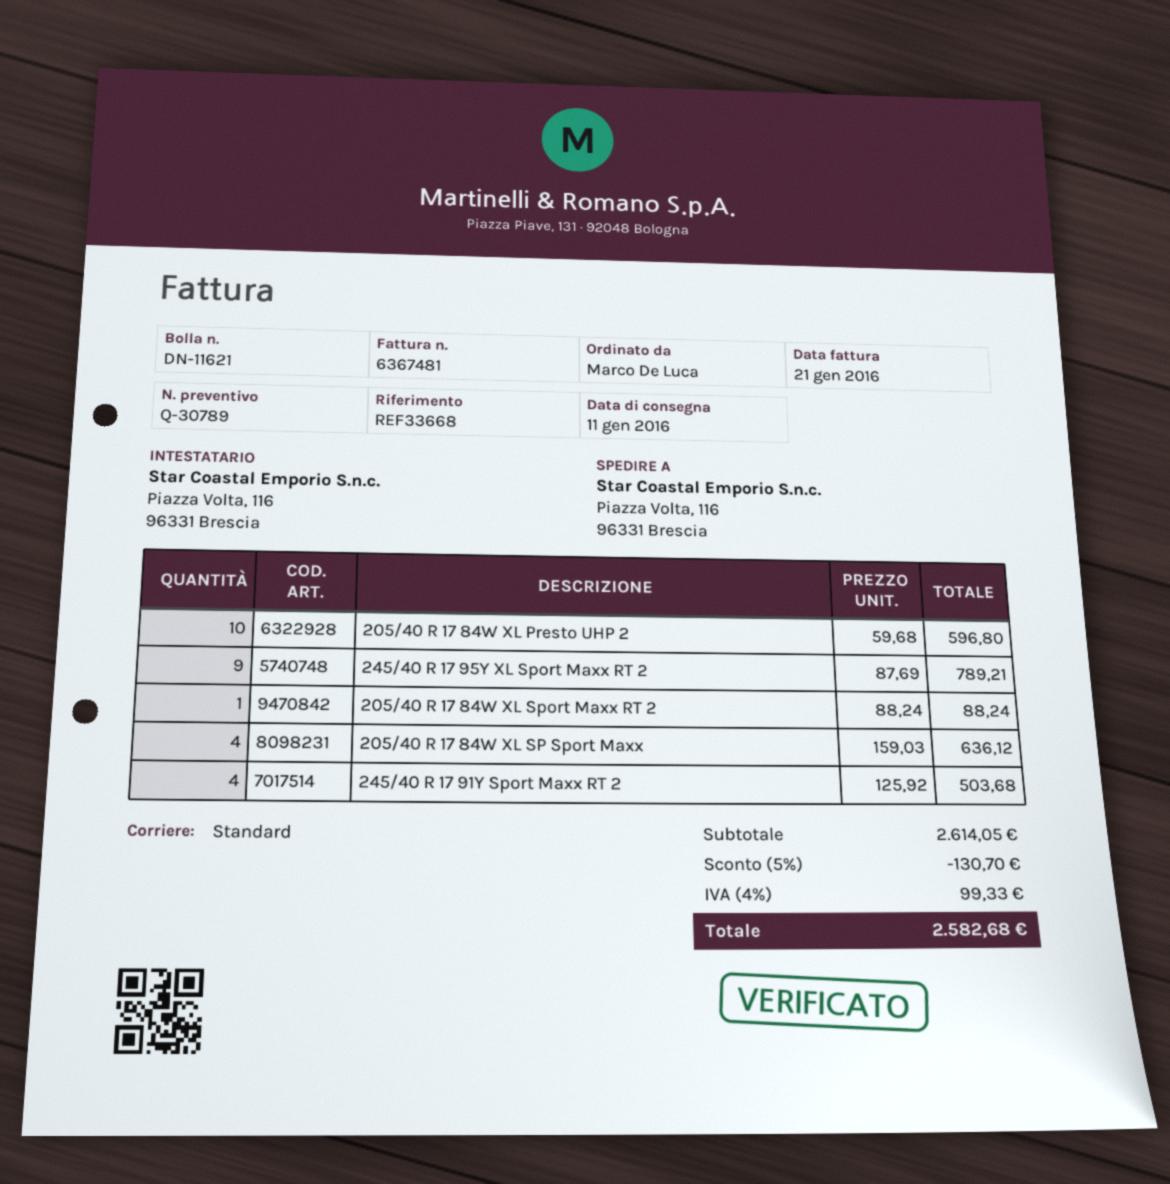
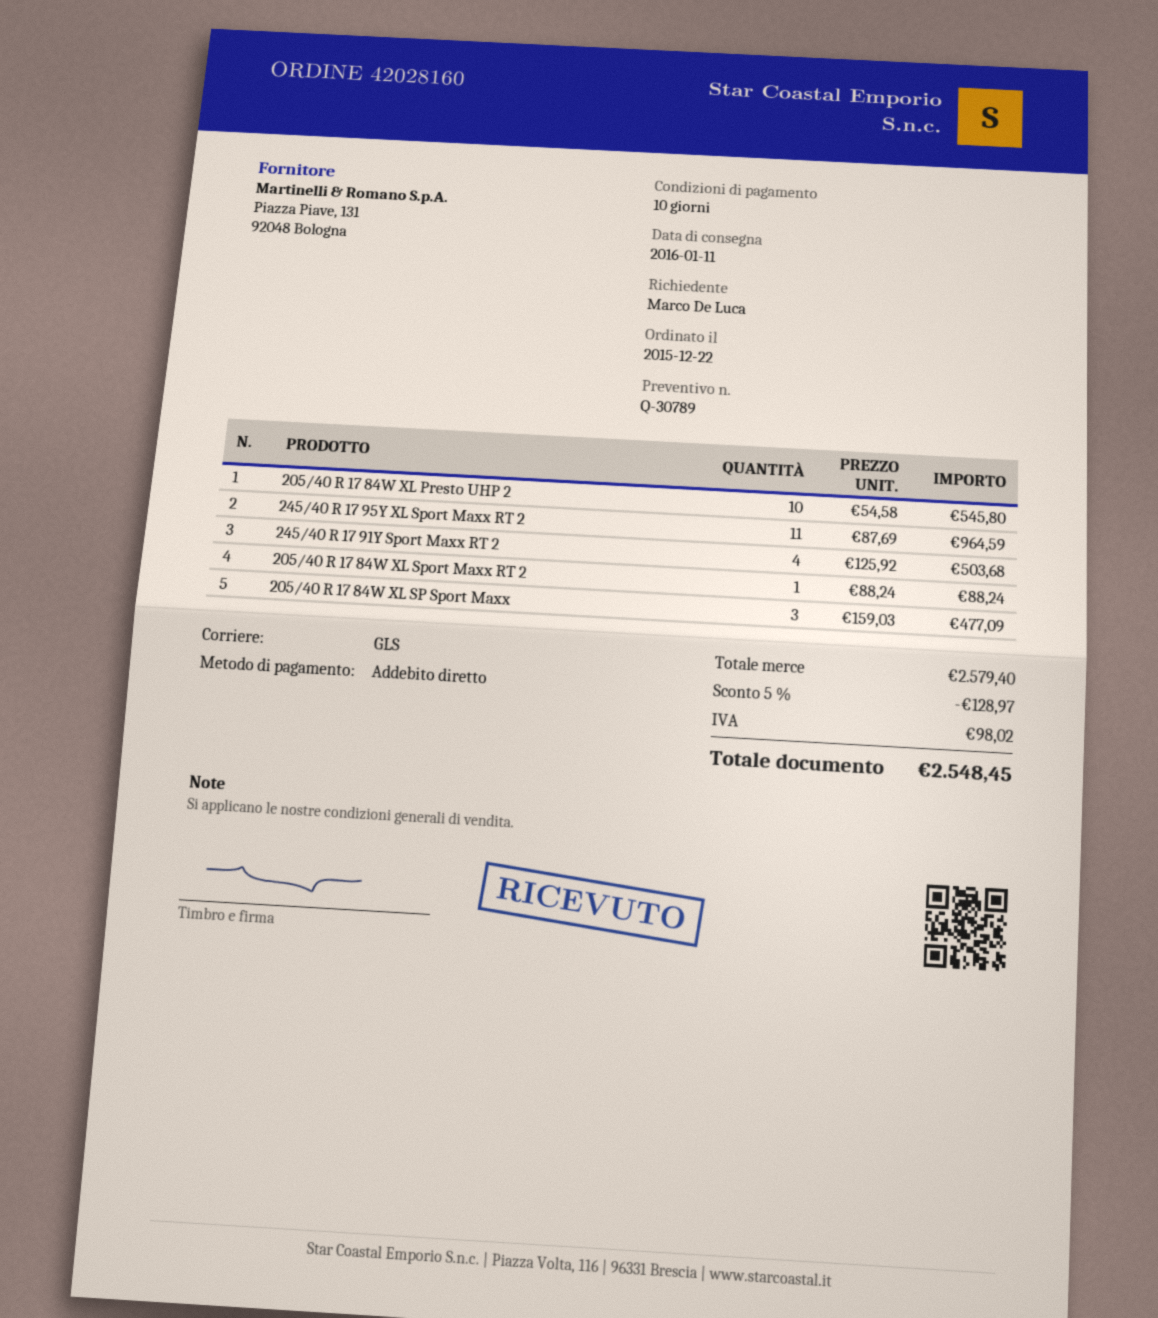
shipping method: standard -> GLS
205/40 R 17 84W XL Presto UHP 2: 10 x 59.68 = 596.80 -> 10 x 54.58 = 545.80
245/40 R 17 95Y XL Sport Maxx RT 2: 9 x 87.69 = 789.21 -> 11 x 87.69 = 964.59
205/40 R 17 84W XL SP Sport Maxx: 4 x 159.03 = 636.12 -> 3 x 159.03 = 477.09
subtotal: 2614.05 -> 2579.40
discount: 5% = 130.70 -> 5% = 128.97
tax: 99.33 -> 98.02
total: 2582.68 -> 2548.45

